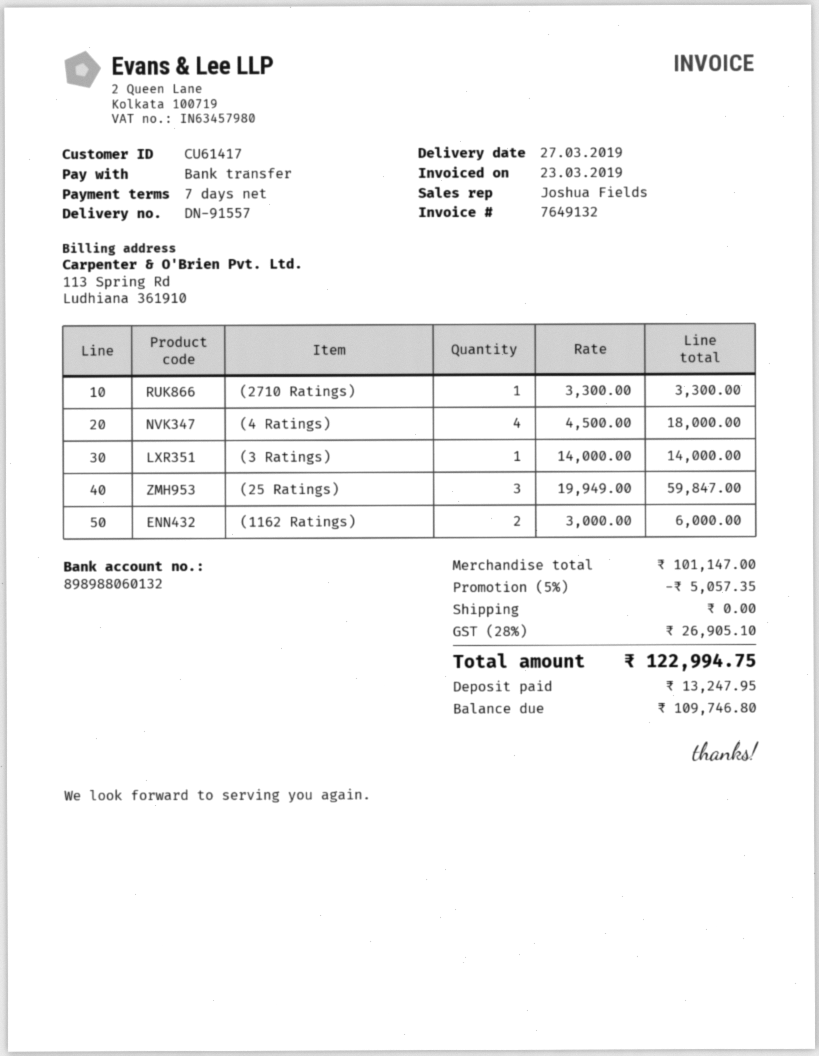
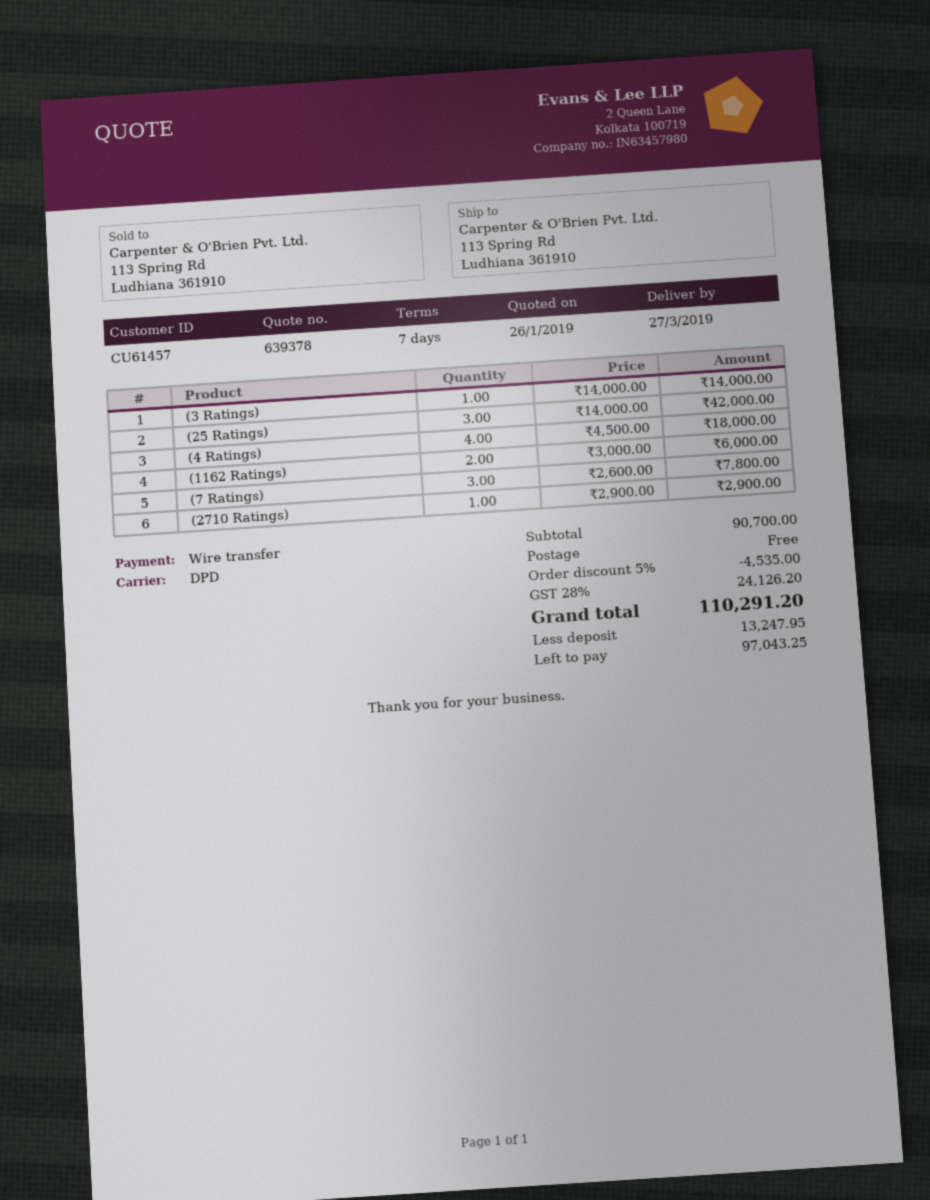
customer number: CU61417 -> CU61457
(2710 Ratings): 1 x 3300.00 = 3300.00 -> 1 x 2900.00 = 2900.00
(25 Ratings): 3 x 19949.00 = 59847.00 -> 3 x 14000.00 = 42000.00
(7 Ratings): none -> 3 x 2600.00 = 7800.00
subtotal: 101147.00 -> 90700.00
discount: 5% = 5057.35 -> 5% = 4535.00
tax: 28% = 26905.10 -> 28% = 24126.20
total: 122994.75 -> 110291.20
balance: 109746.80 -> 97043.25

